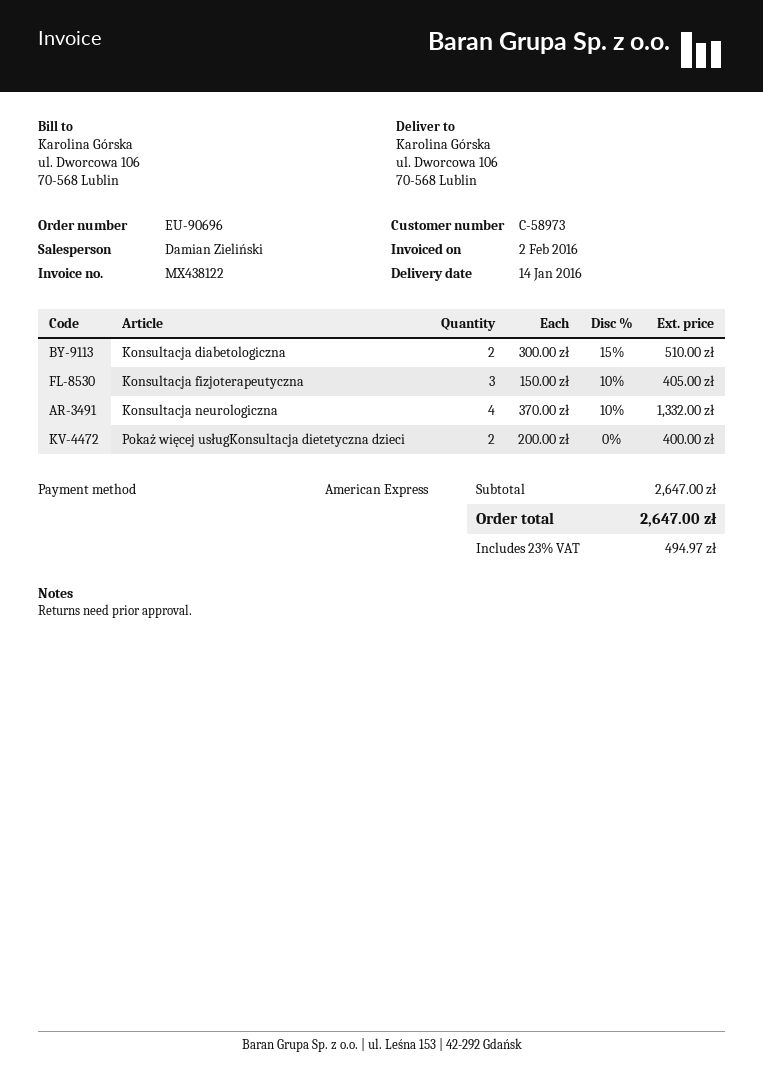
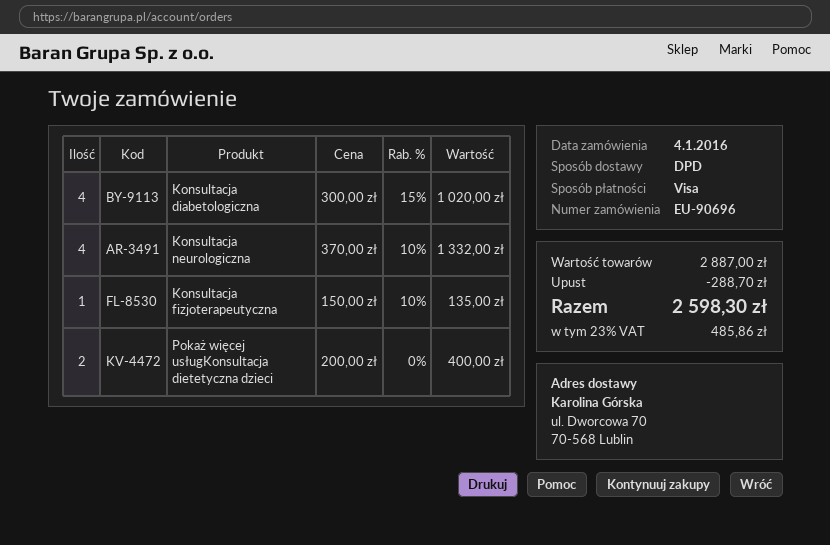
payment method: American Express -> Visa
ship to: ul. Dworcowa 106, 70-568 Lublin -> ul. Dworcowa 70, 70-568 Lublin
Konsultacja diabetologiczna: 2 x 300.00 - 15% = 510.00 -> 4 x 300.00 - 15% = 1020.00
Konsultacja fizjoterapeutyczna: 3 x 150.00 - 10% = 405.00 -> 1 x 150.00 - 10% = 135.00
subtotal: 2647.00 -> 2887.00
discount: none -> 288.70
tax: 23% = 494.97 -> 23% = 485.86
total: 2647.00 -> 2598.30

